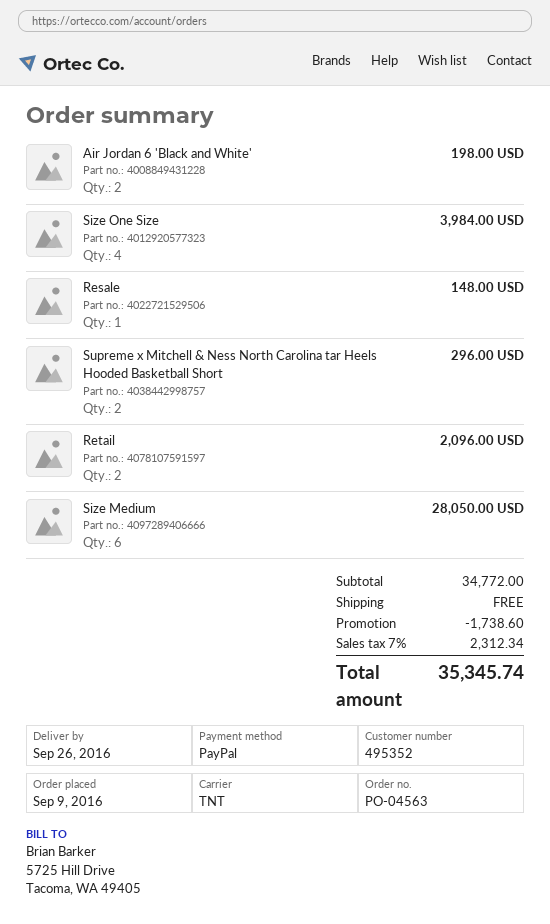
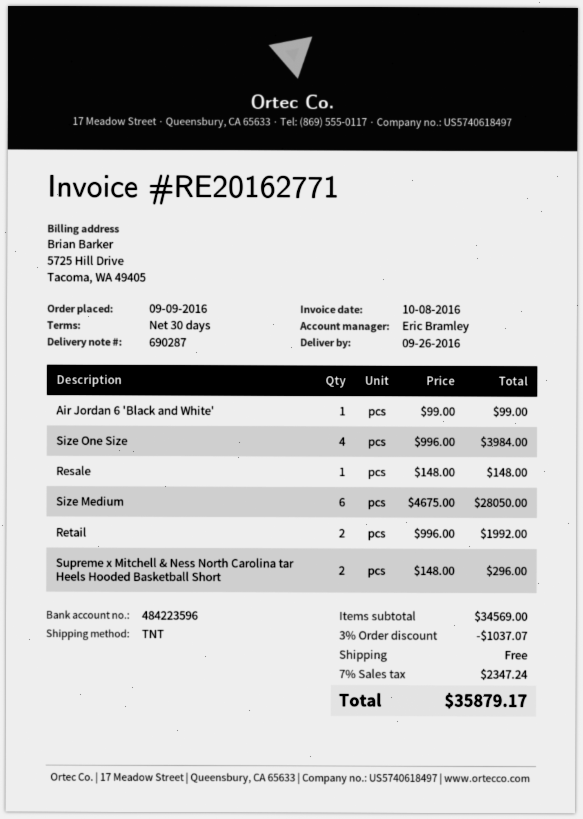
Air Jordan 6 'Black and White': 2 for 198.00 -> 1 for 99.00
Retail: 2 for 2096.00 -> 2 for 1992.00
subtotal: 34772.00 -> 34569.00
discount: 1738.60 -> 1037.07
tax: 7% = 2312.34 -> 7% = 2347.24
total: 35345.74 -> 35879.17

